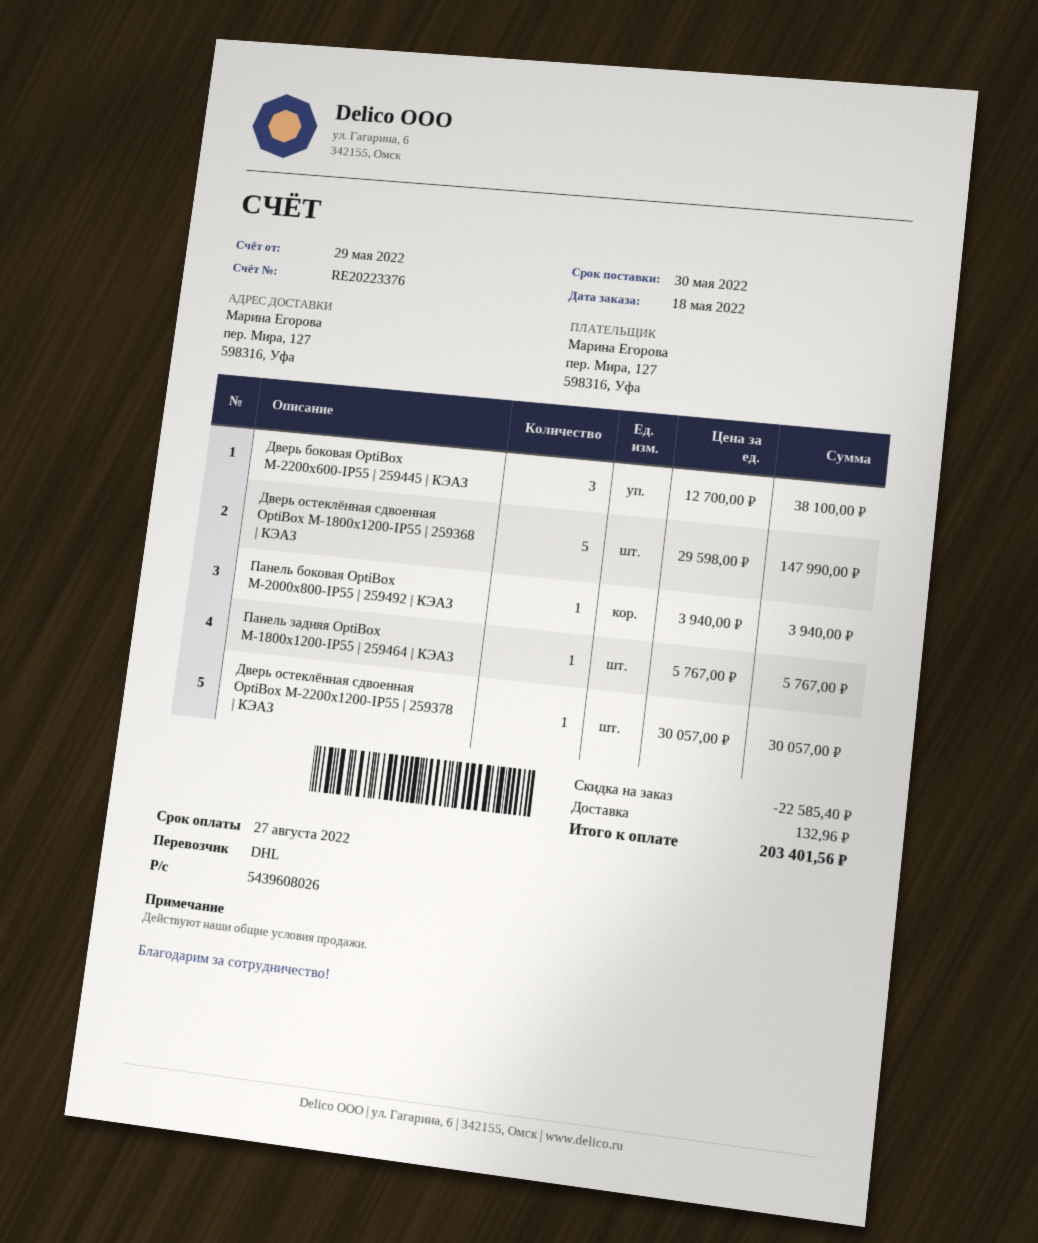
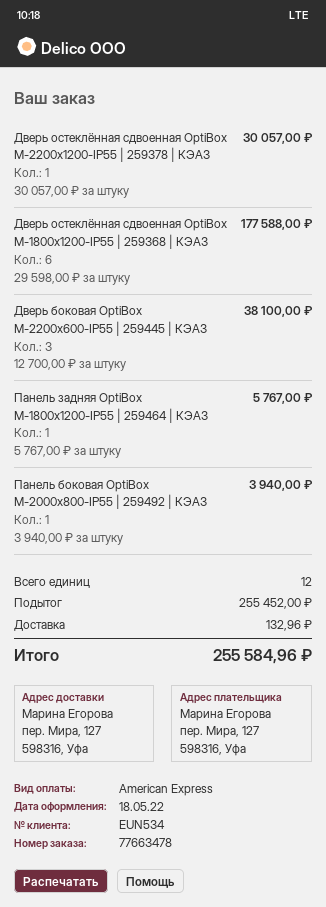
Дверь остеклённая сдвоенная OptiBox M-1800х1200-IP55 | 259368 | КЭАЗ: 5 x 29598.00 = 147990.00 -> 6 x 29598.00 = 177588.00
discount: 22585.40 -> none
total: 203401.56 -> 255584.96

